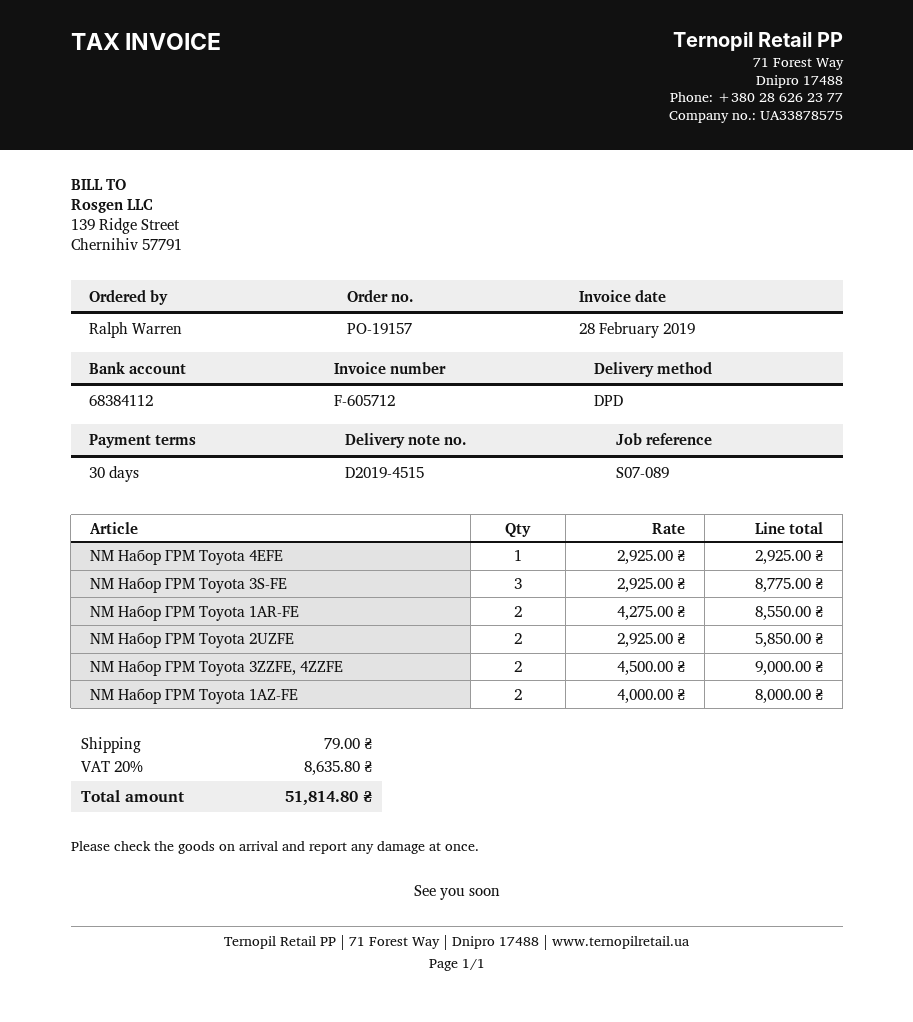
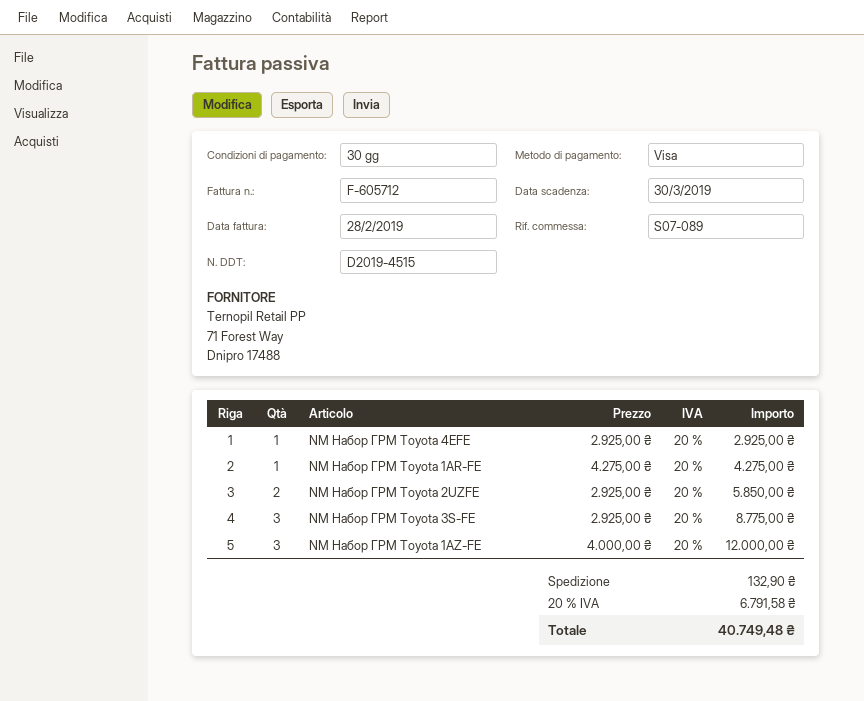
NM Набор ГРМ Toyota 1AR-FE: 2 x 4275.00 = 8550.00 -> 1 x 4275.00 = 4275.00
NM Набор ГРМ Toyota 3ZZFE, 4ZZFE: 2 x 4500.00 = 9000.00 -> none
NM Набор ГРМ Toyota 1AZ-FE: 2 x 4000.00 = 8000.00 -> 3 x 4000.00 = 12000.00
shipping: 79.00 -> 132.90
tax: 20% = 8635.80 -> 20% = 6791.58
total: 51814.80 -> 40749.48

